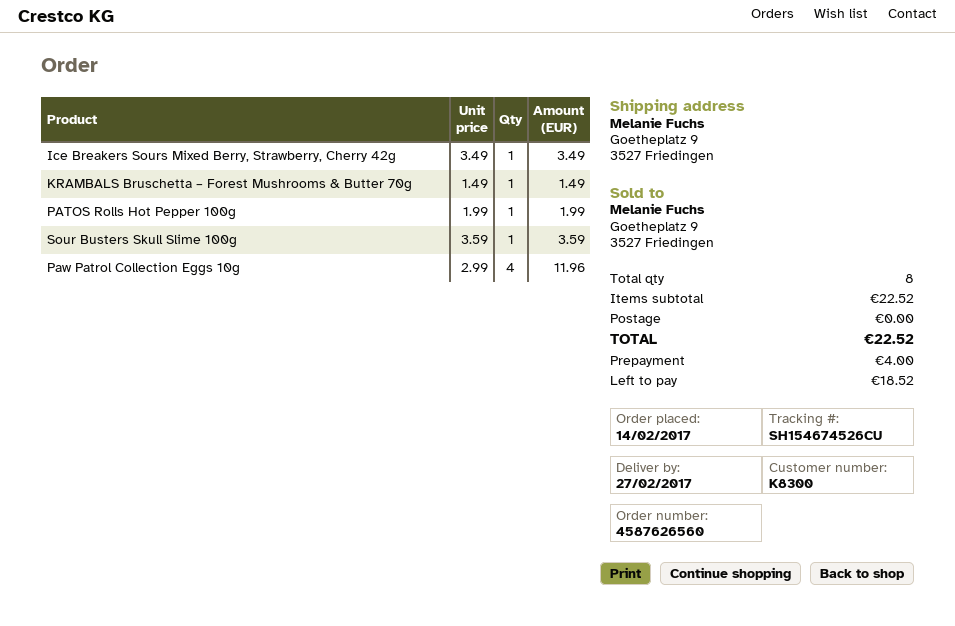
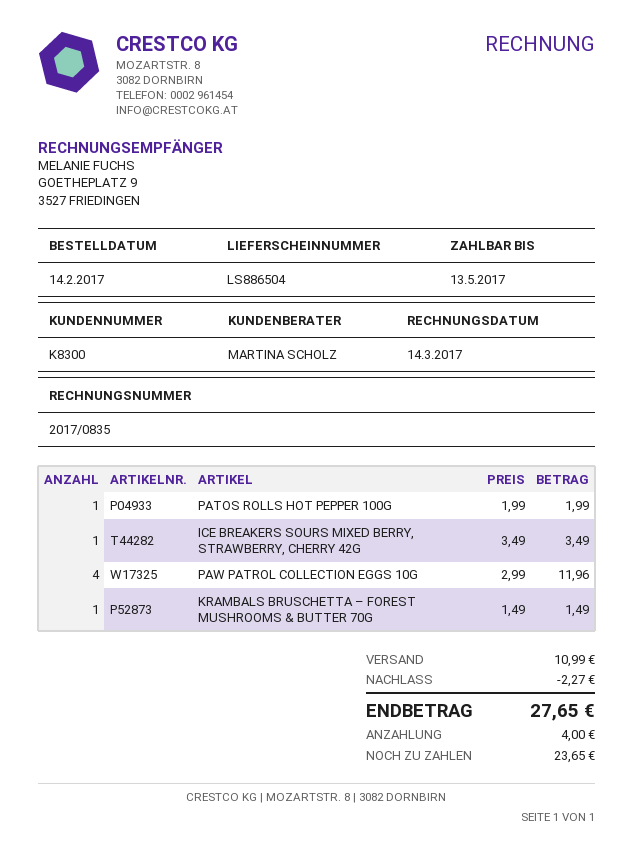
Sour Busters Skull Slime 100g: 1 x 3.59 = 3.59 -> none
discount: none -> 2.27
shipping: 0.00 -> 10.99
total: 22.52 -> 27.65
balance: 18.52 -> 23.65

